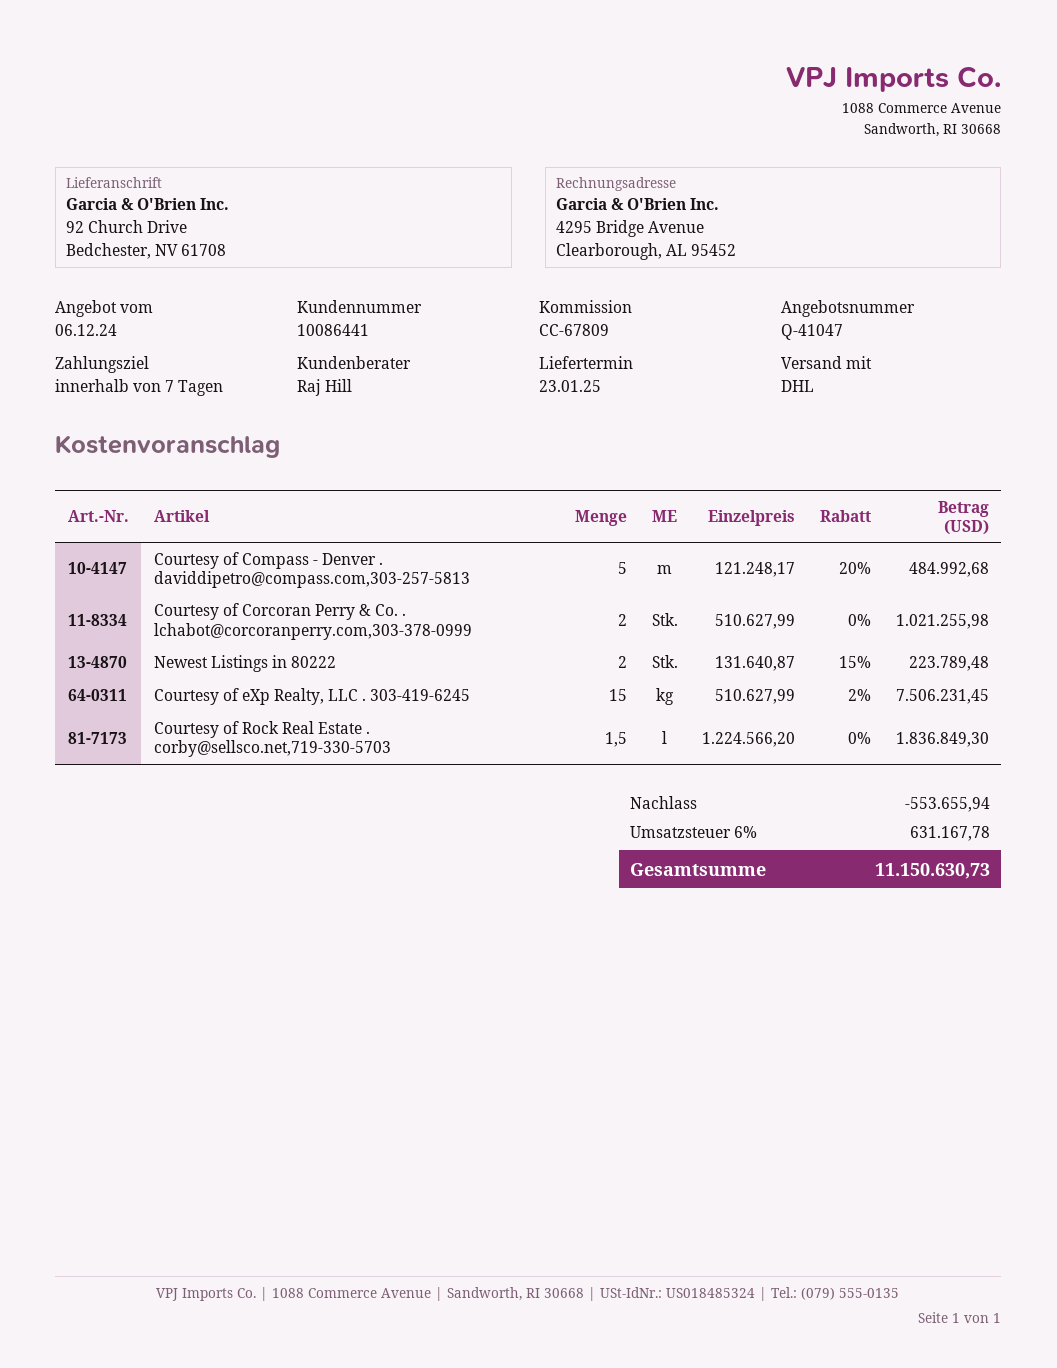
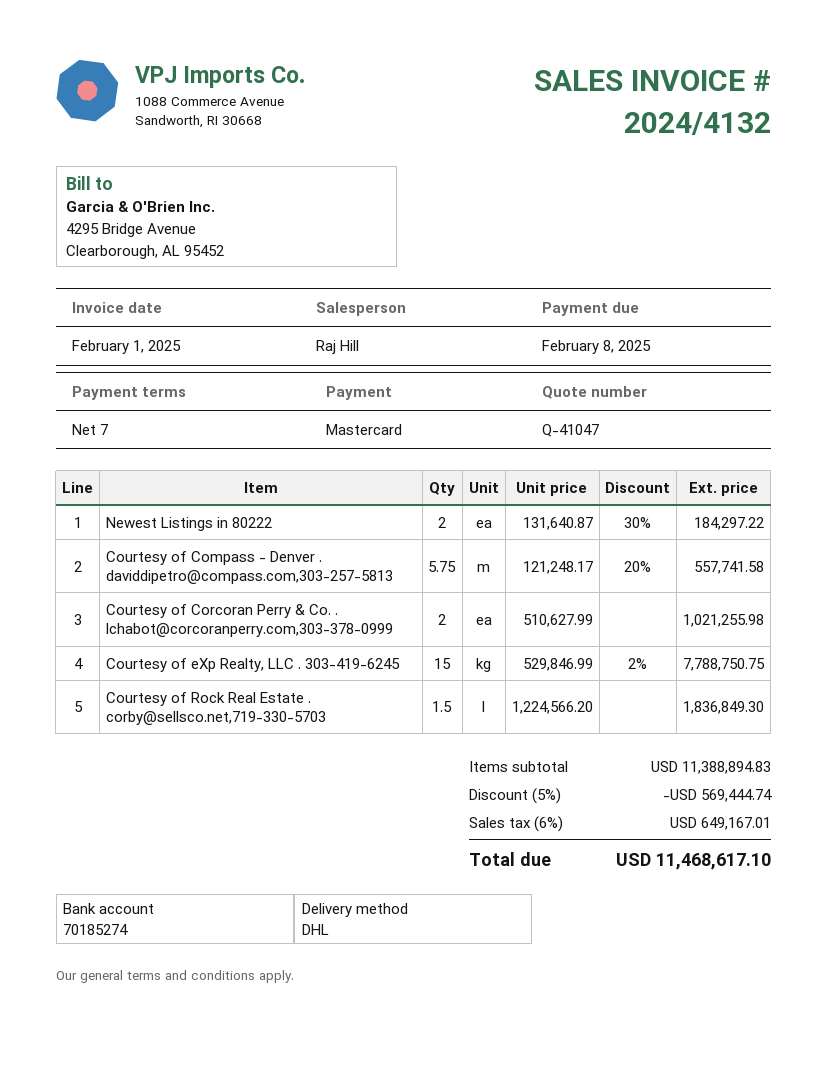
Courtesy of Compass - Denver . daviddipetro@compass.com,303-257-5813: 5 x 121248.17 - 20% = 484992.68 -> 5.75 x 121248.17 - 20% = 557741.58
Newest Listings in 80222: 2 x 131640.87 - 15% = 223789.48 -> 2 x 131640.87 - 30% = 184297.22
Courtesy of eXp Realty, LLC . 303-419-6245: 15 x 510627.99 - 2% = 7506231.45 -> 15 x 529846.99 - 2% = 7788750.75
discount: 553655.94 -> 569444.74
tax: 6% = 631167.78 -> 6% = 649167.01
total: 11150630.73 -> 11468617.10

